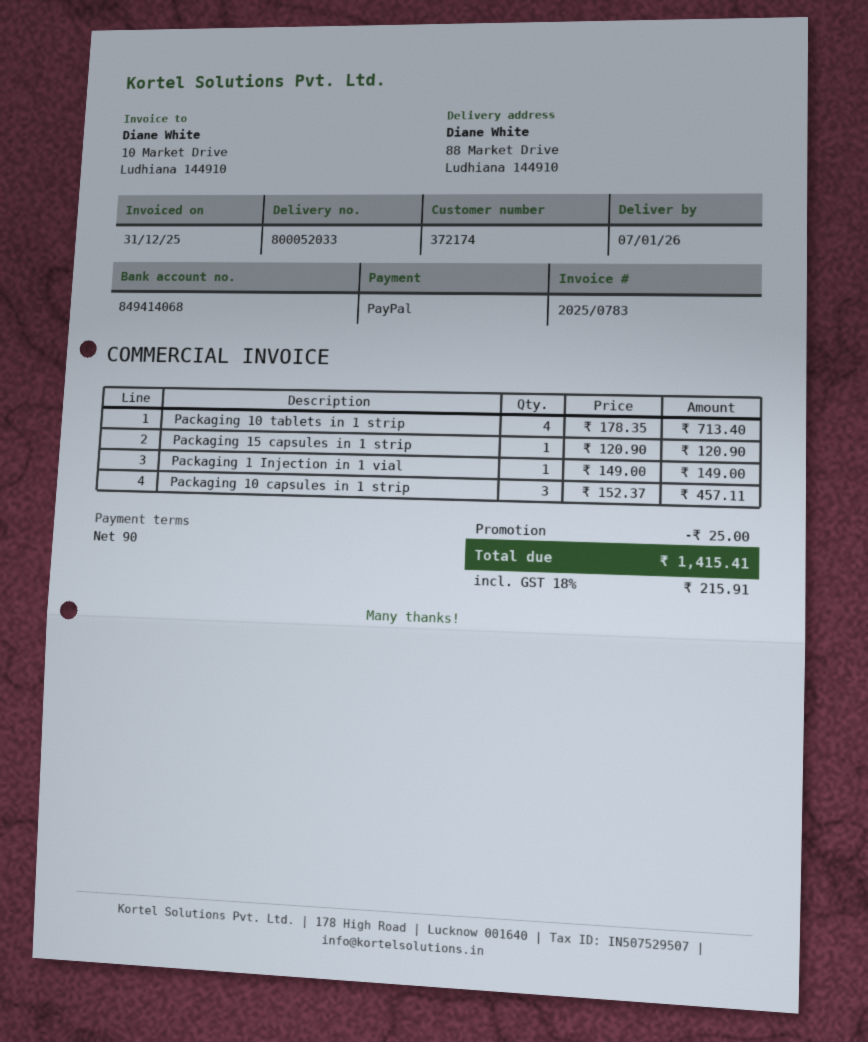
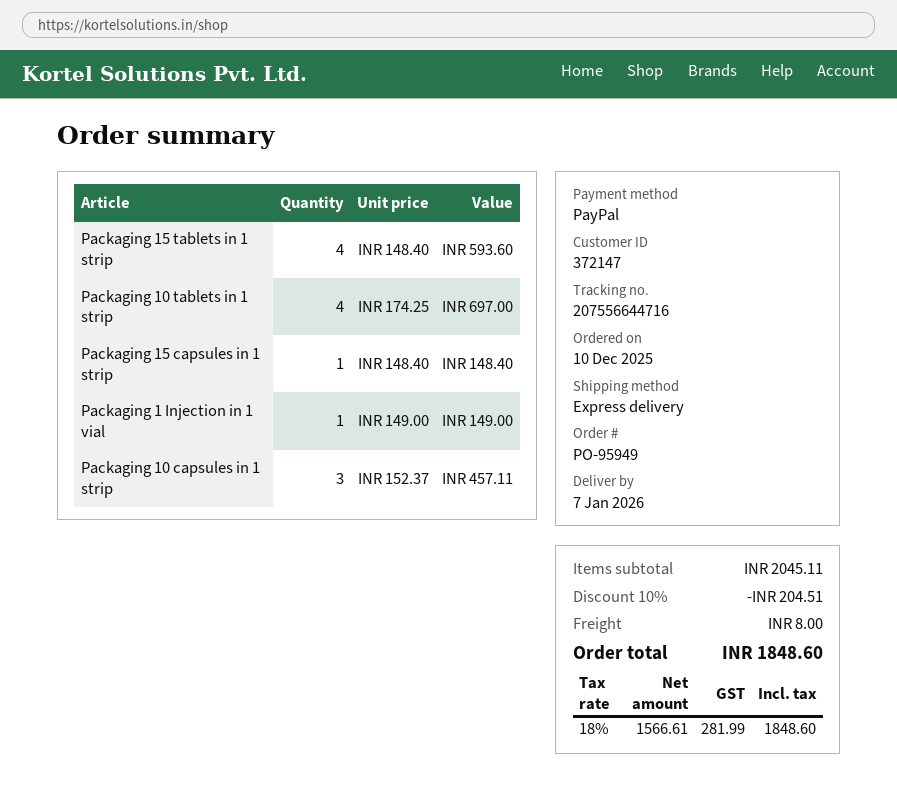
customer number: 372174 -> 372147
Packaging 10 tablets in 1 strip: 4 x 178.35 = 713.40 -> 4 x 174.25 = 697.00
Packaging 15 capsules in 1 strip: 1 x 120.90 = 120.90 -> 1 x 148.40 = 148.40
Packaging 15 tablets in 1 strip: none -> 4 x 148.40 = 593.60
discount: 25.00 -> 204.51
shipping: none -> 8.00
tax: 18% = 215.91 -> 18% = 281.99
total: 1415.41 -> 1848.60

